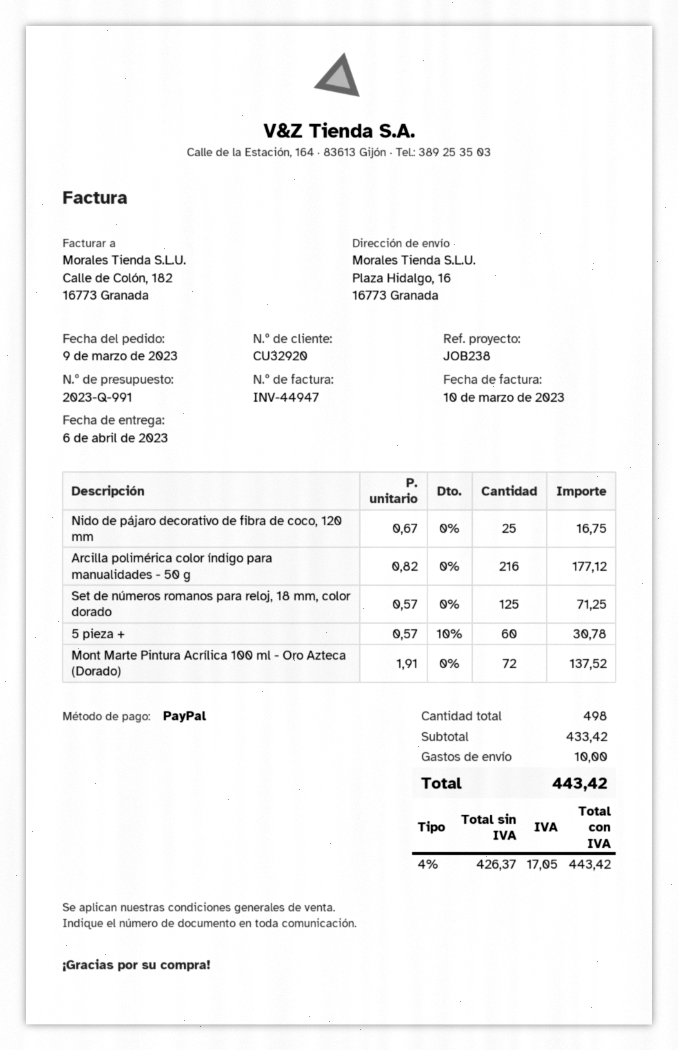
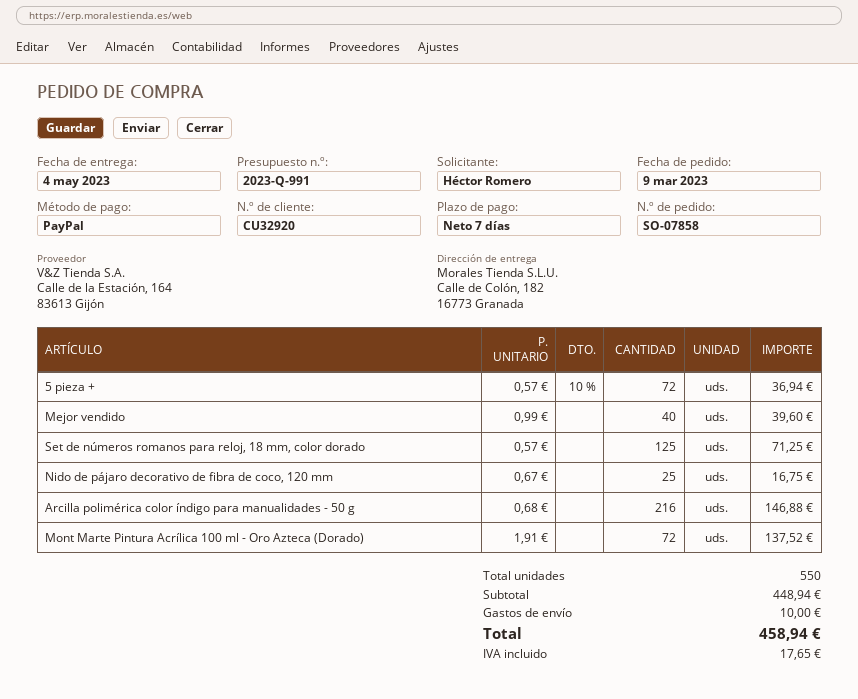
delivery date: 2023-04-06 -> 2023-05-04
ship to: Plaza Hidalgo, 16, 16773 Granada -> Calle de Colón, 182, 16773 Granada
Arcilla polimérica color índigo para manualidades - 50 g: 216 x 0.82 = 177.12 -> 216 x 0.68 = 146.88
5 pieza +: 60 x 0.57 - 10% = 30.78 -> 72 x 0.57 - 10% = 36.94
Mejor vendido: none -> 40 x 0.99 = 39.60
total quantity: 498 -> 550
subtotal: 433.42 -> 448.94
tax: 17.05 -> 17.65
total: 443.42 -> 458.94

